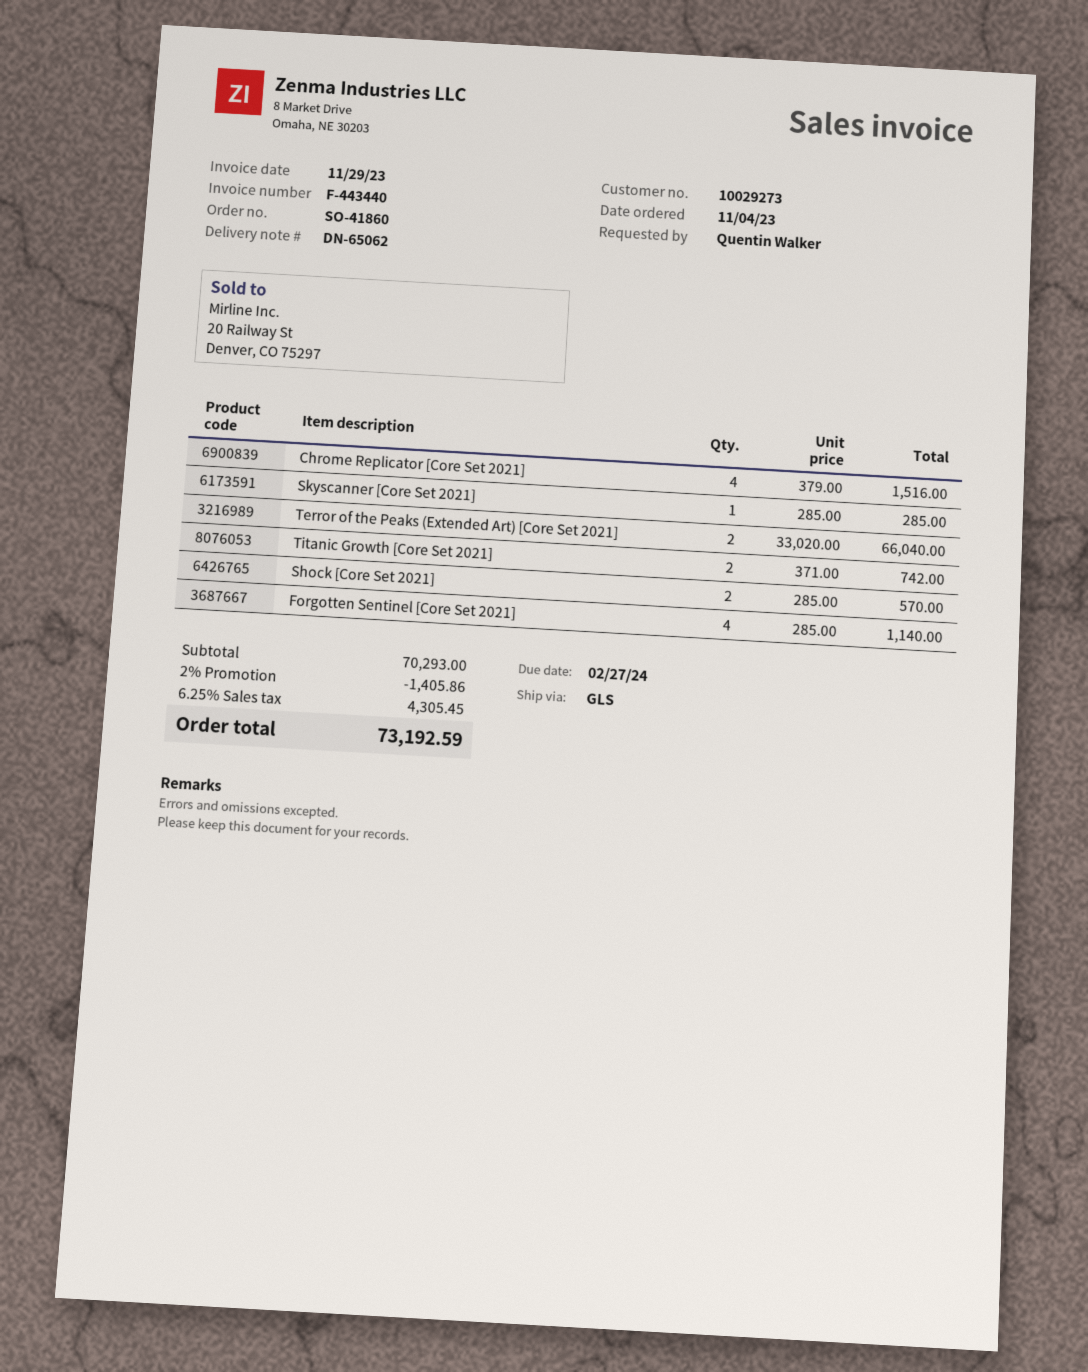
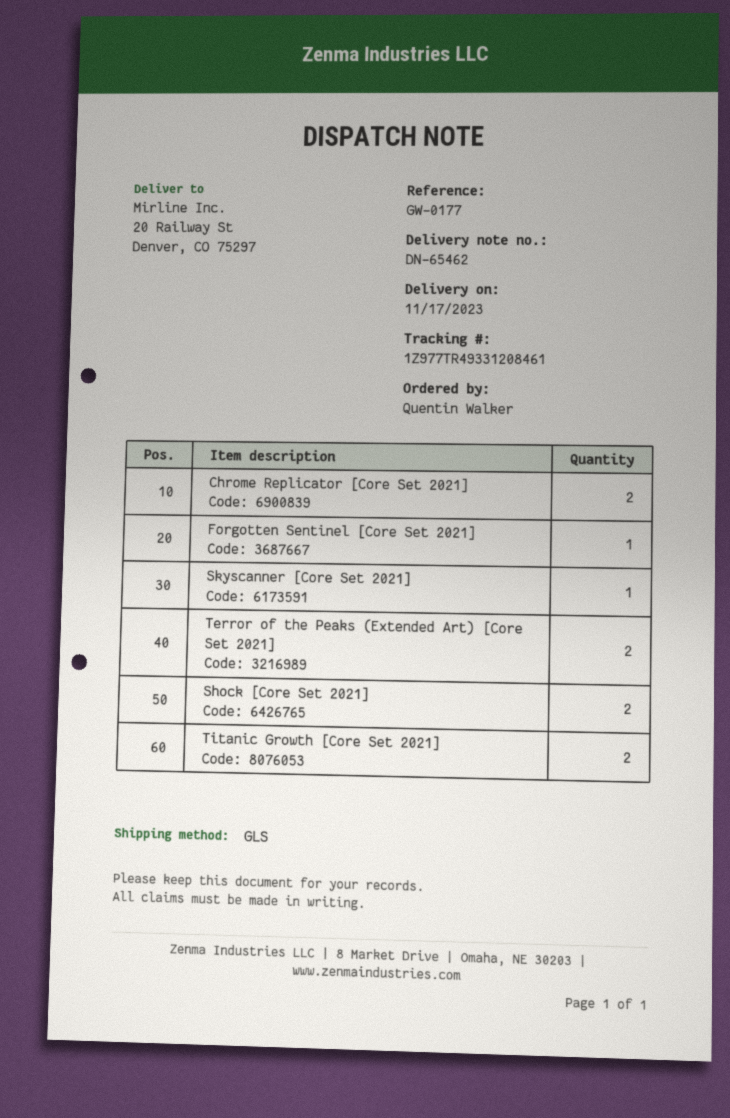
delivery note number: DN-65062 -> DN-65462
Chrome Replicator [Core Set 2021]: 4 -> 2
Forgotten Sentinel [Core Set 2021]: 4 -> 1

